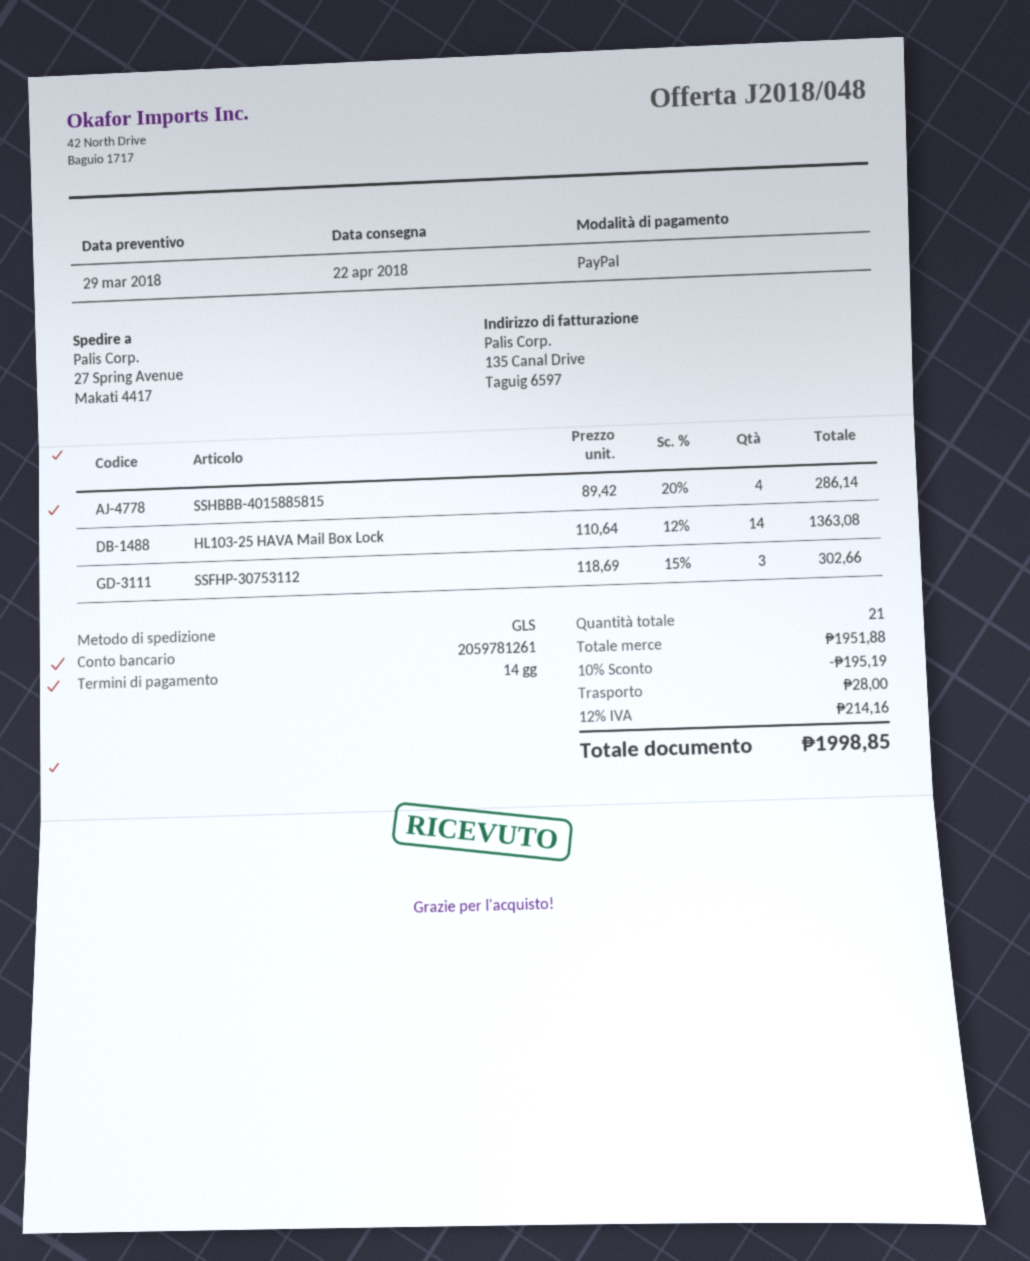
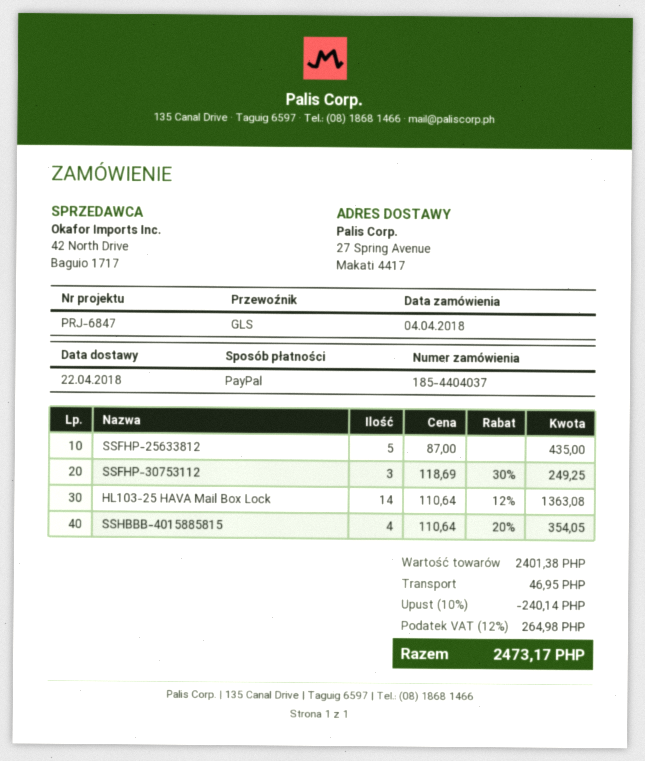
SSHBBB-4015885815: 4 x 89.42 - 20% = 286.14 -> 4 x 110.64 - 20% = 354.05
SSFHP-30753112: 3 x 118.69 - 15% = 302.66 -> 3 x 118.69 - 30% = 249.25
SSFHP-25633812: none -> 5 x 87.00 = 435.00
subtotal: 1951.88 -> 2401.38
discount: 10% = 195.19 -> 10% = 240.14
shipping: 28.00 -> 46.95
tax: 12% = 214.16 -> 12% = 264.98
total: 1998.85 -> 2473.17

